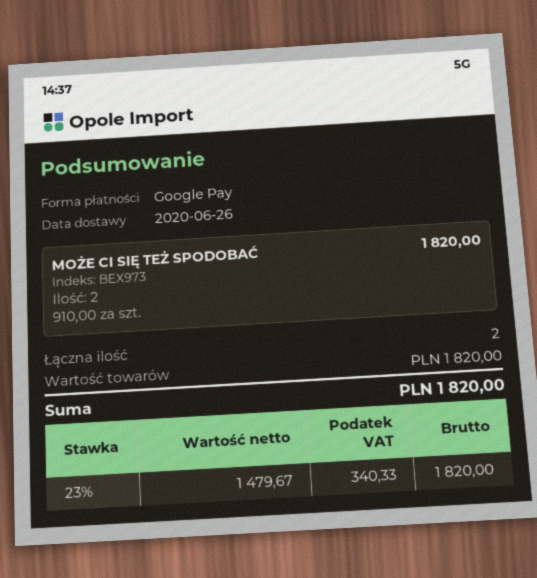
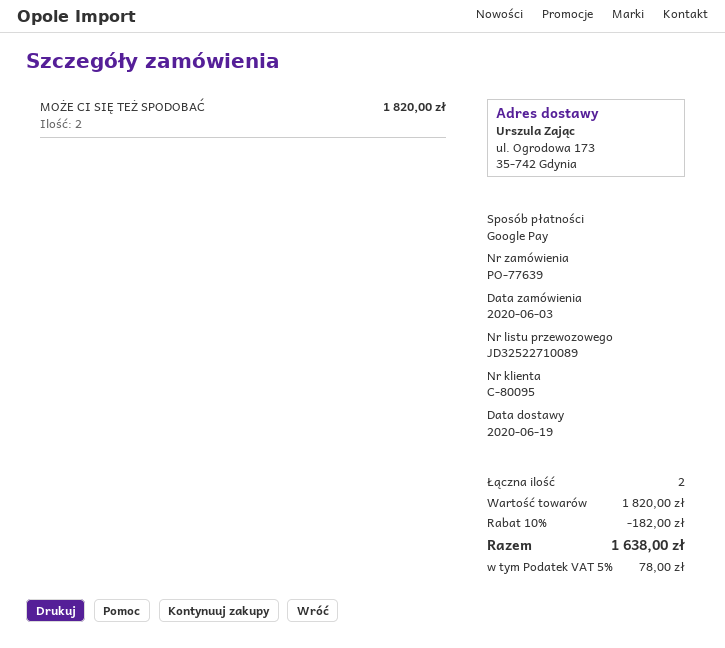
delivery date: 2020-06-26 -> 2020-06-19
discount: none -> 10% = 182.00
tax: 23% = 340.33 -> 5% = 78.00
total: 1820.00 -> 1638.00

